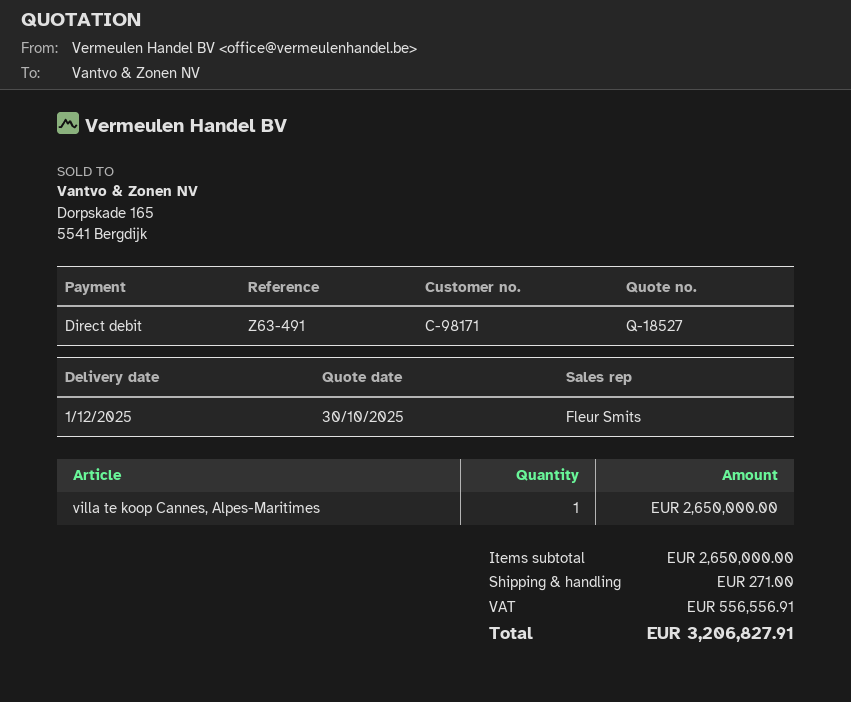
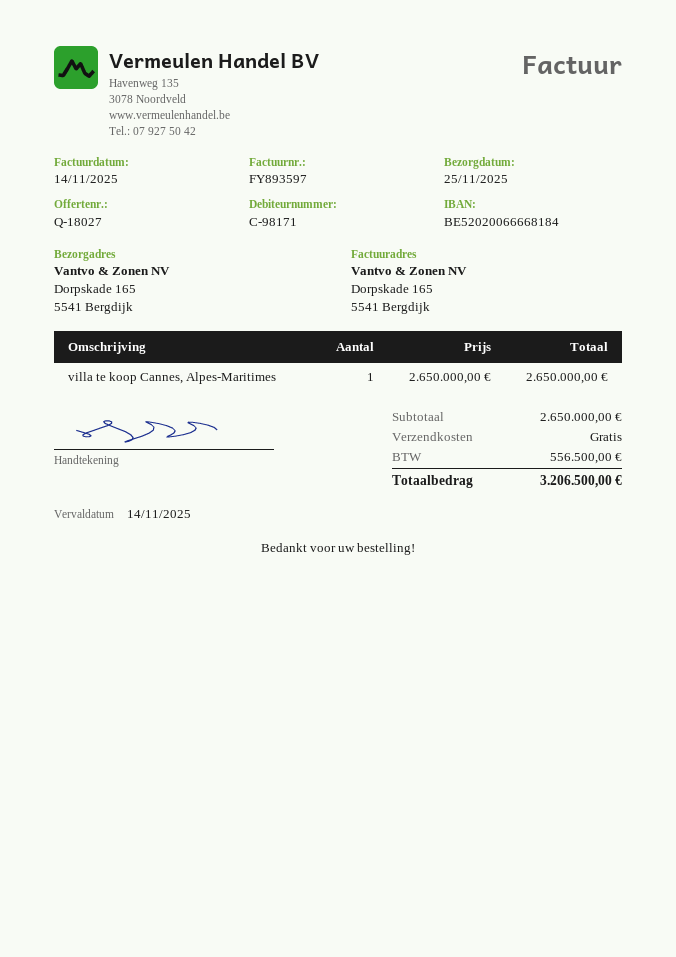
quote number: Q-18527 -> Q-18027
delivery date: 2025-12-01 -> 2025-11-25
shipping: 271.00 -> 0.00
tax: 556556.91 -> 556500.00
total: 3206827.91 -> 3206500.00

